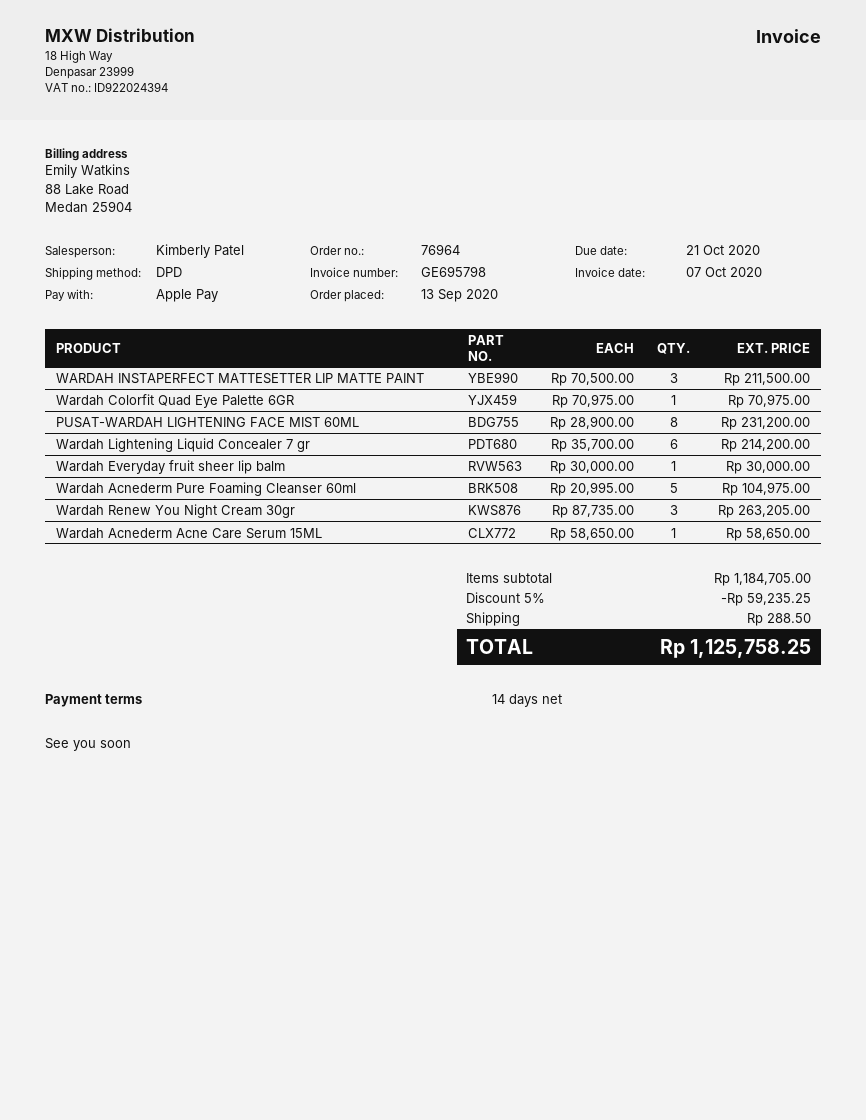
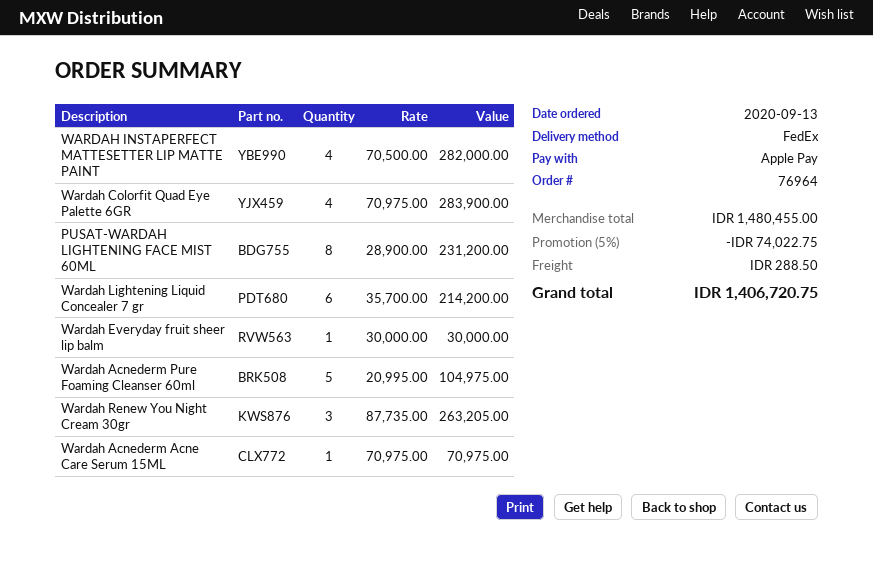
shipping method: DPD -> FedEx
WARDAH INSTAPERFECT MATTESETTER LIP MATTE PAINT: 3 x 70500.00 = 211500.00 -> 4 x 70500.00 = 282000.00
Wardah Colorfit Quad Eye Palette 6GR: 1 x 70975.00 = 70975.00 -> 4 x 70975.00 = 283900.00
Wardah Acnederm Acne Care Serum 15ML: 1 x 58650.00 = 58650.00 -> 1 x 70975.00 = 70975.00
subtotal: 1184705.00 -> 1480455.00
discount: 5% = 59235.25 -> 5% = 74022.75
total: 1125758.25 -> 1406720.75

